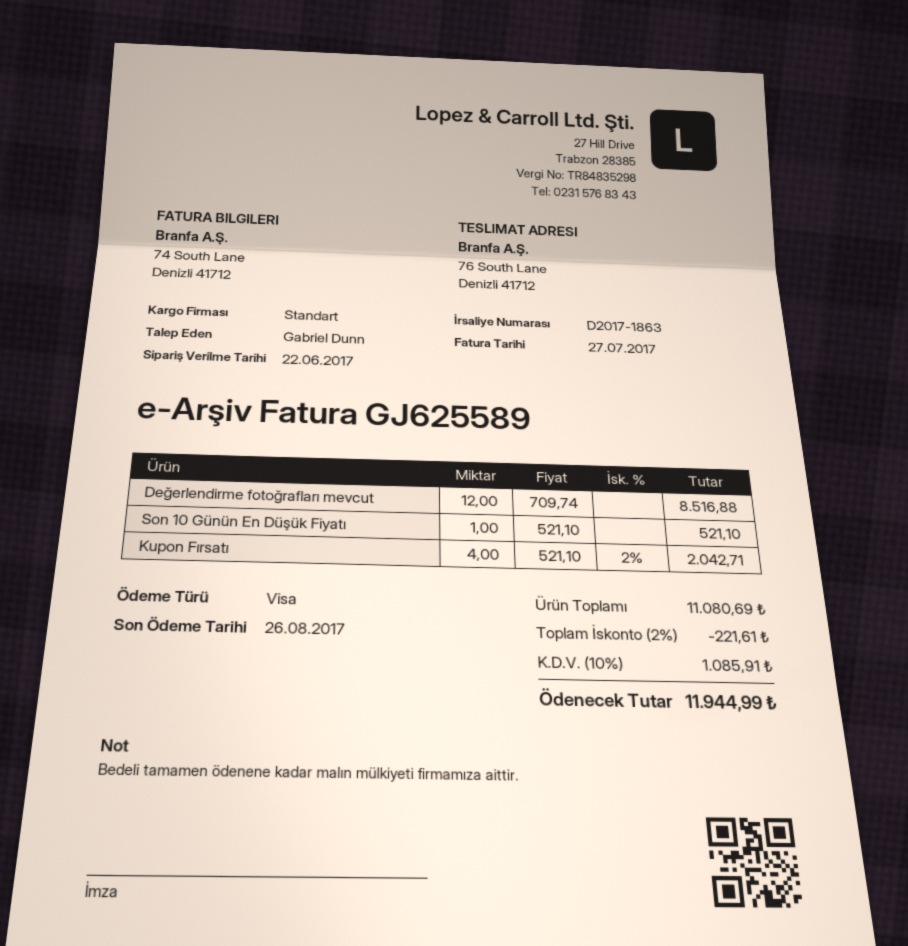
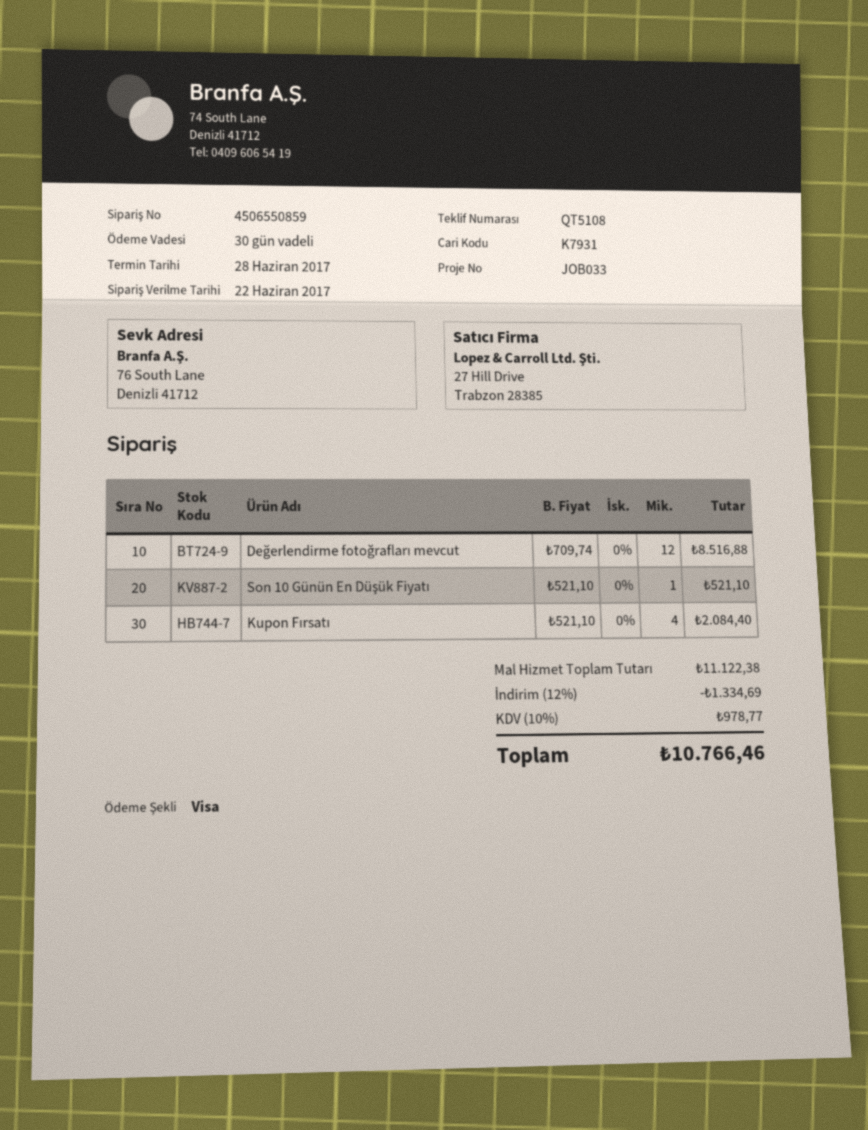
Kupon Fırsatı: 4 x 521.10 - 2% = 2042.71 -> 4 x 521.10 = 2084.40
subtotal: 11080.69 -> 11122.38
discount: 2% = 221.61 -> 12% = 1334.69
tax: 10% = 1085.91 -> 10% = 978.77
total: 11944.99 -> 10766.46

